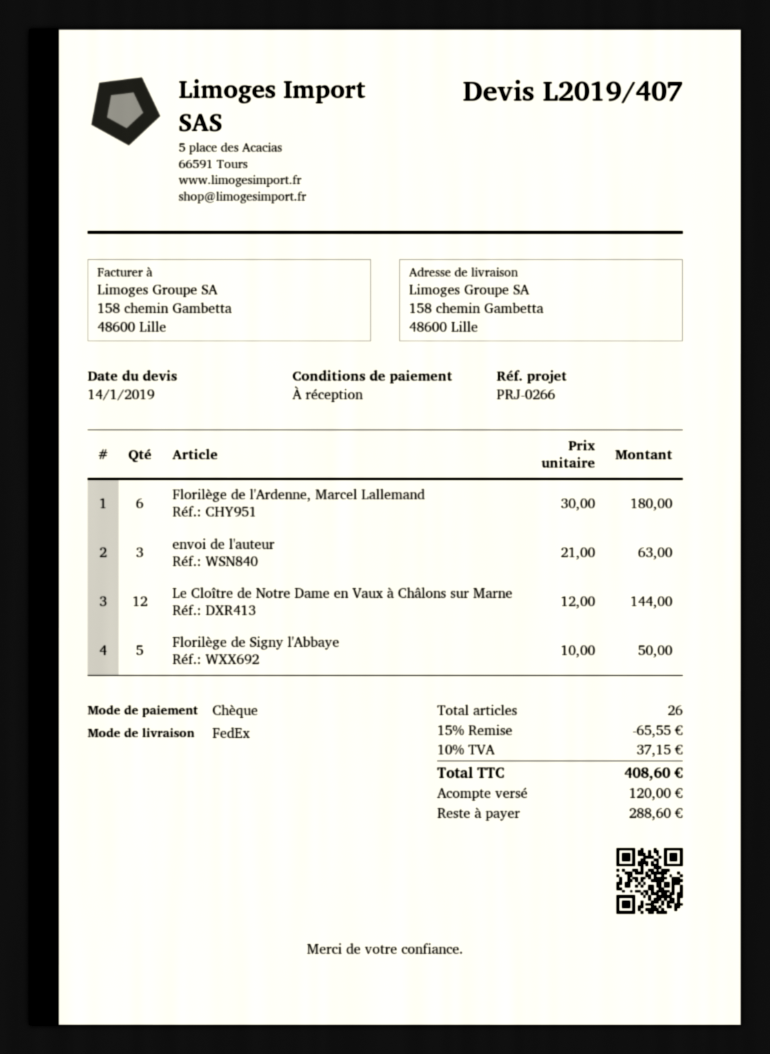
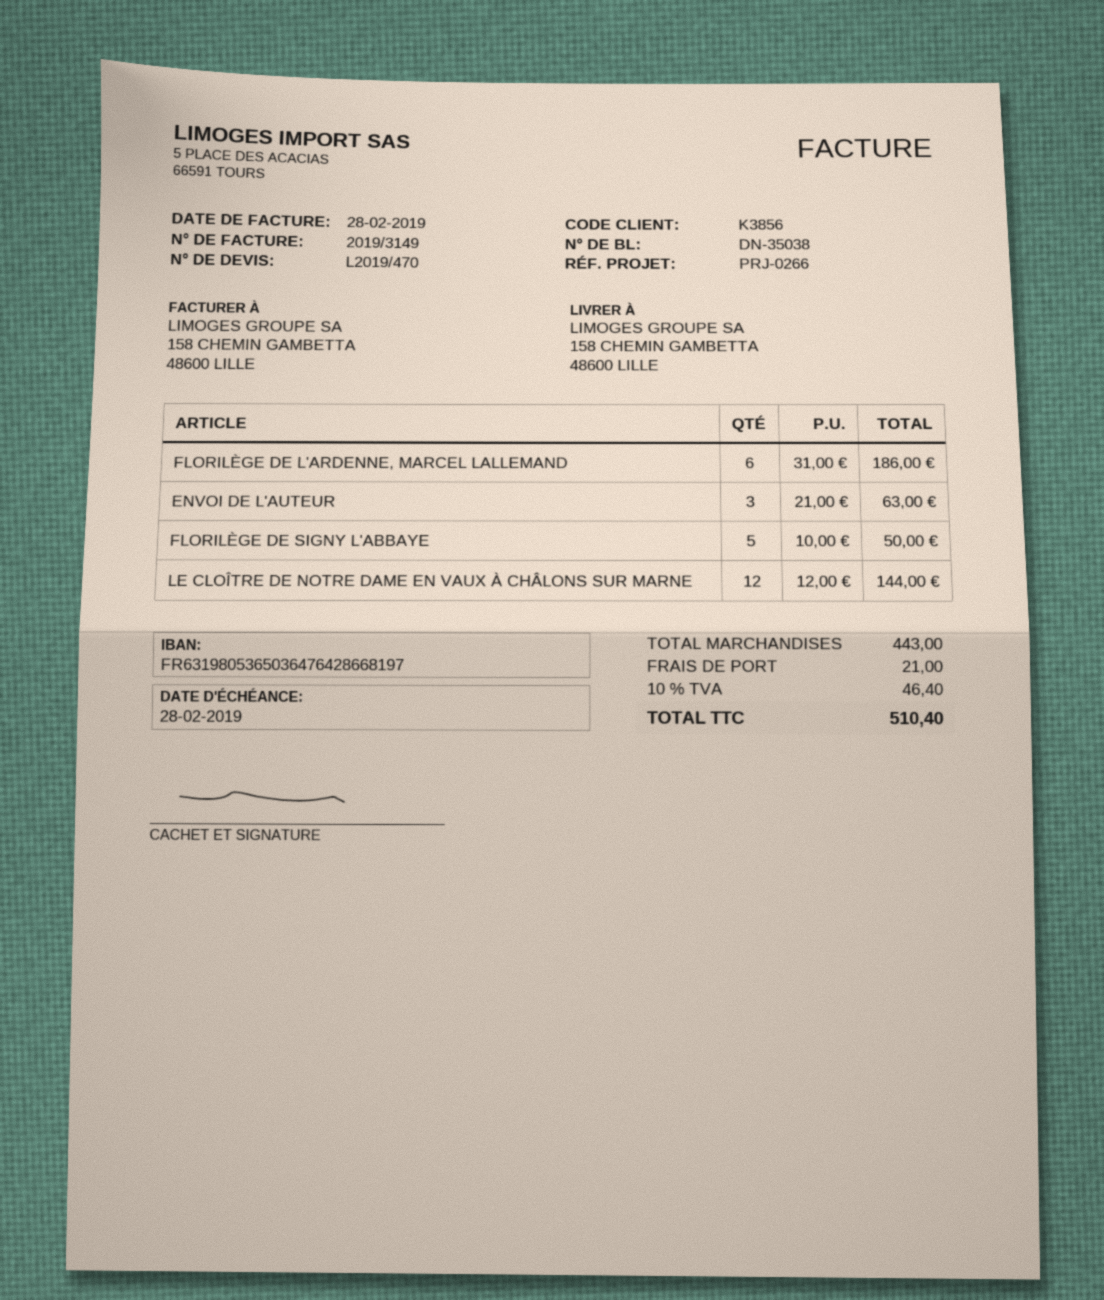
quote number: L2019/407 -> L2019/470
Florilège de l'Ardenne, Marcel Lallemand: 6 x 30.00 = 180.00 -> 6 x 31.00 = 186.00
discount: 15% = 65.55 -> none
shipping: none -> 21.00
tax: 10% = 37.15 -> 10% = 46.40
total: 408.60 -> 510.40

